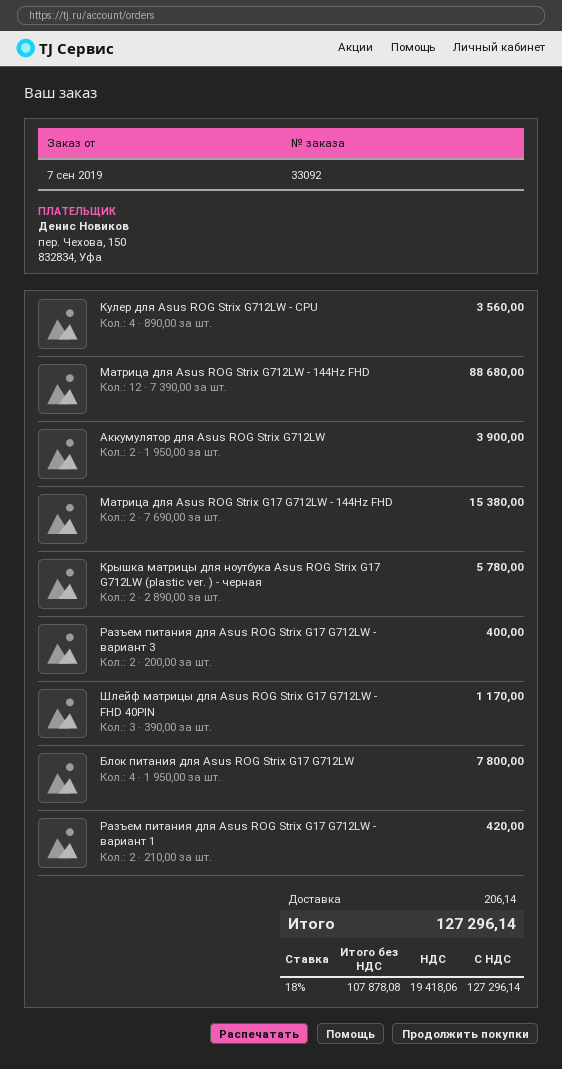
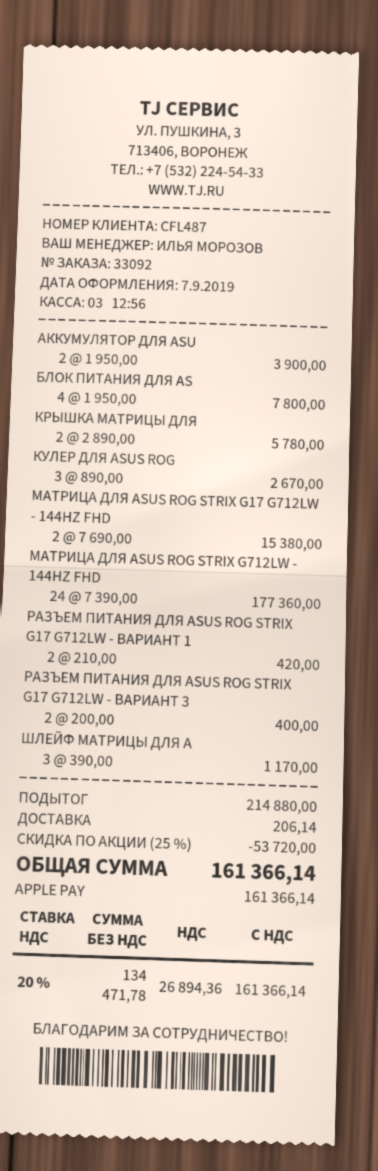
Кулер для Asus ROG Strix G712LW - CPU: 4 x 890.00 = 3560.00 -> 3 x 890.00 = 2670.00
Матрица для Asus ROG Strix G712LW - 144Hz FHD: 12 x 7390.00 = 88680.00 -> 24 x 7390.00 = 177360.00
discount: none -> 25% = 53720.00
net: 107878.08 -> 134471.78
tax: 18% = 19418.06 -> 20% = 26894.36
total: 127296.14 -> 161366.14

